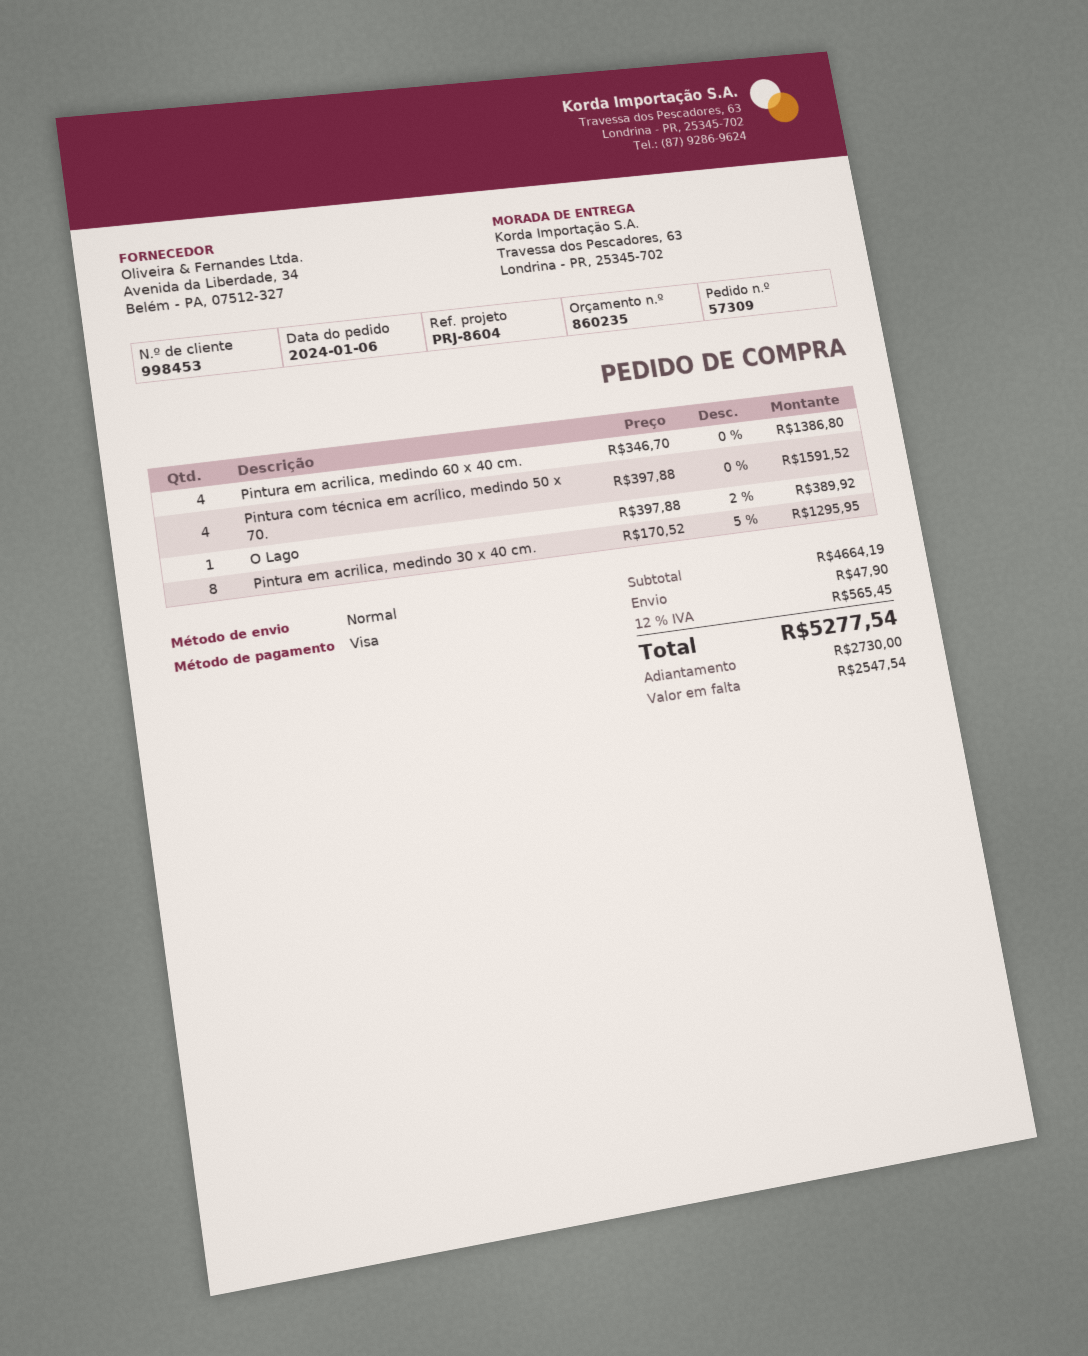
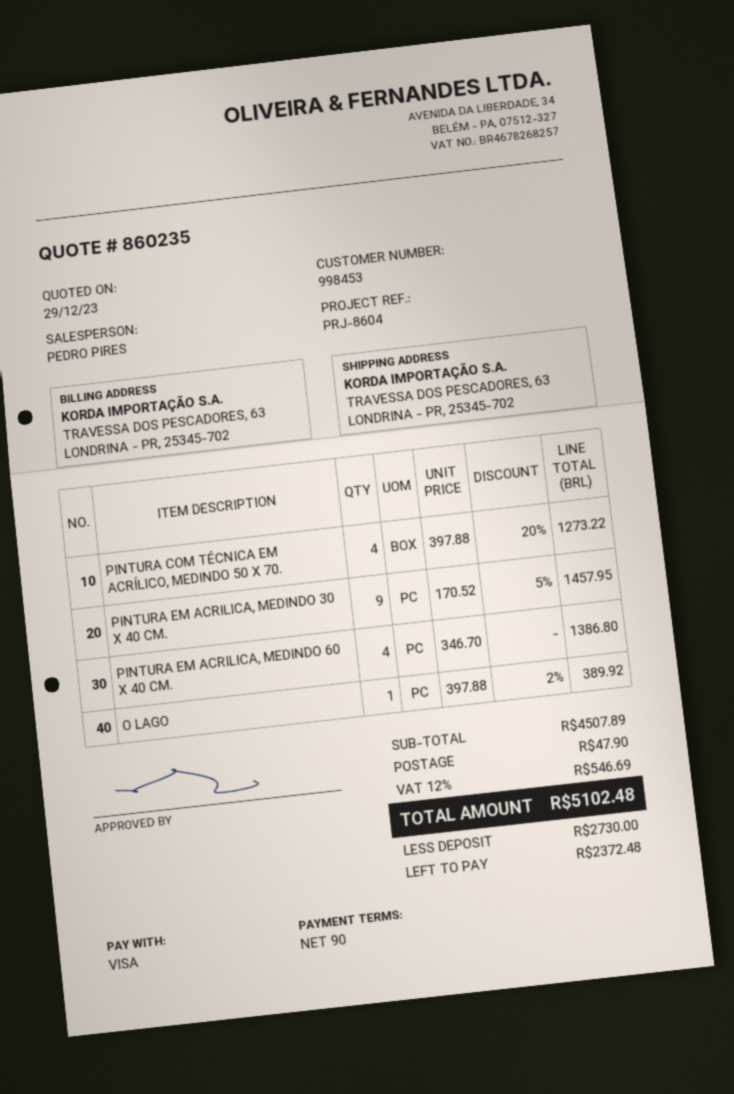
Pintura com técnica em acrílico, medindo 50 x 70.: 4 x 397.88 = 1591.52 -> 4 x 397.88 - 20% = 1273.22
Pintura em acrilica, medindo 30 x 40 cm.: 8 x 170.52 - 5% = 1295.95 -> 9 x 170.52 - 5% = 1457.95
subtotal: 4664.19 -> 4507.89
tax: 12% = 565.45 -> 12% = 546.69
total: 5277.54 -> 5102.48
balance: 2547.54 -> 2372.48

